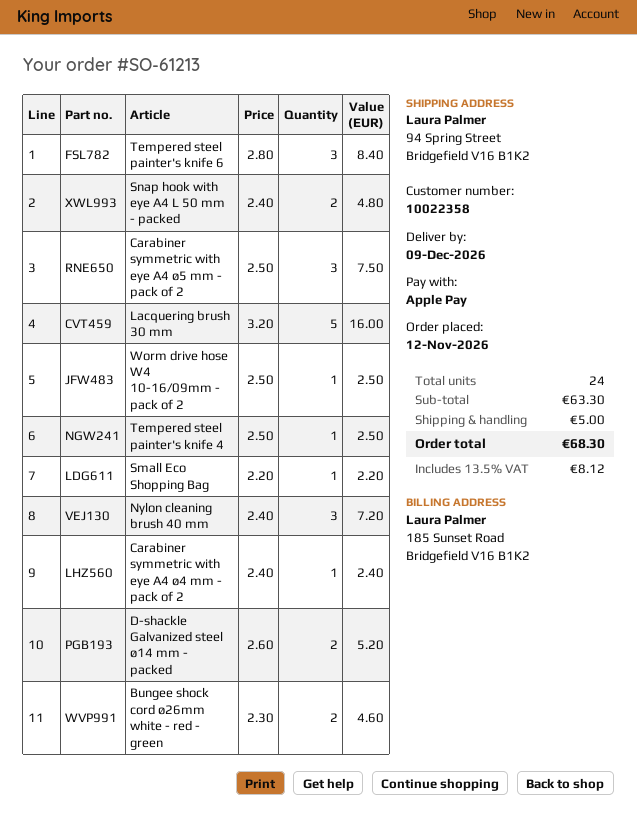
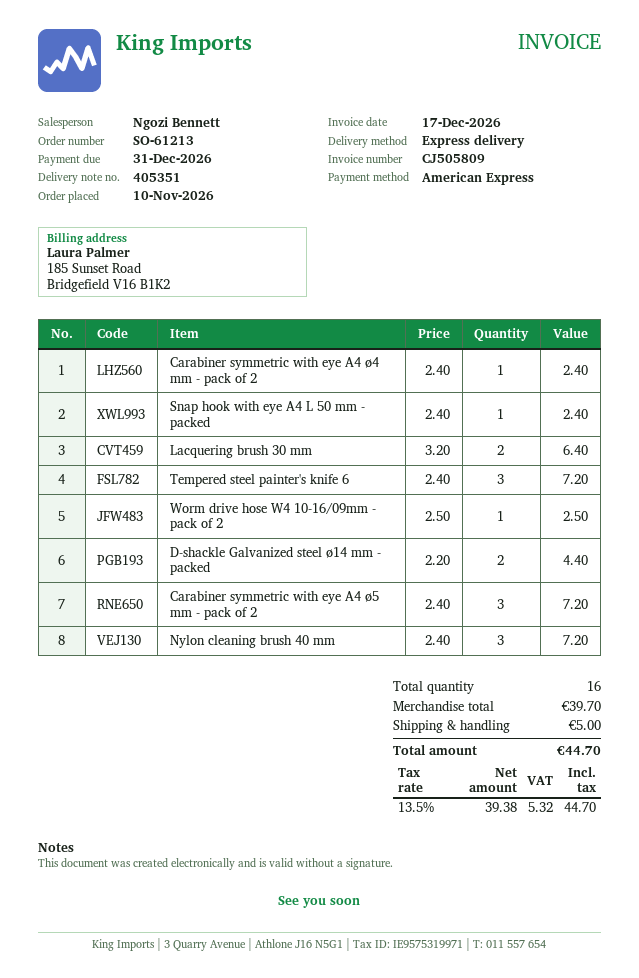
order date: 2026-11-12 -> 2026-11-10
payment method: Apple Pay -> American Express
Tempered steel painter's knife 6: 3 x 2.80 = 8.40 -> 3 x 2.40 = 7.20
Snap hook with eye A4 L 50 mm - packed: 2 x 2.40 = 4.80 -> 1 x 2.40 = 2.40
Carabiner symmetric with eye A4 ø5 mm - pack of 2: 3 x 2.50 = 7.50 -> 3 x 2.40 = 7.20
Lacquering brush 30 mm: 5 x 3.20 = 16.00 -> 2 x 3.20 = 6.40
Tempered steel painter's knife 4: 1 x 2.50 = 2.50 -> none
Small Eco Shopping Bag: 1 x 2.20 = 2.20 -> none
D-shackle Galvanized steel ø14 mm - packed: 2 x 2.60 = 5.20 -> 2 x 2.20 = 4.40
Bungee shock cord ø26mm white - red - green: 2 x 2.30 = 4.60 -> none
total quantity: 24 -> 16
subtotal: 63.30 -> 39.70
tax: 13.5% = 8.12 -> 13.5% = 5.32
total: 68.30 -> 44.70

